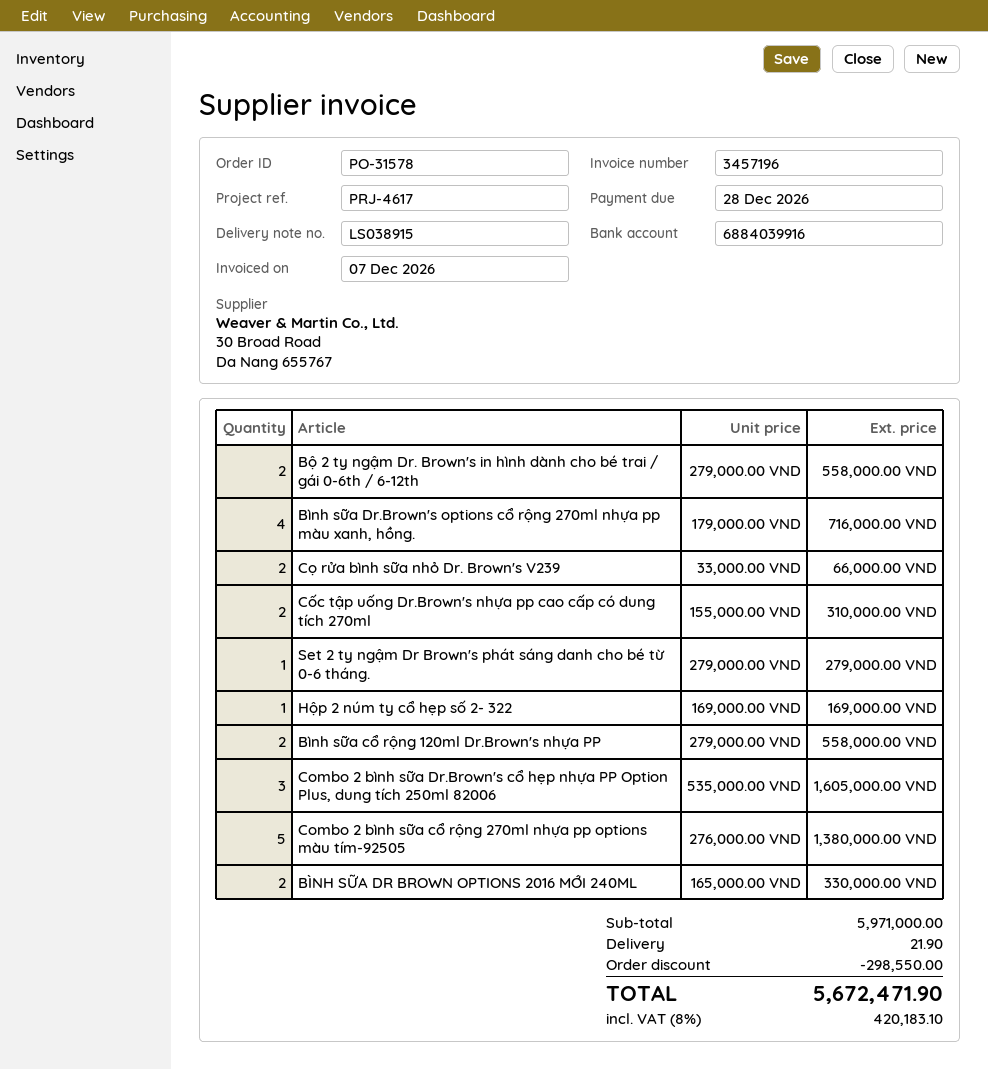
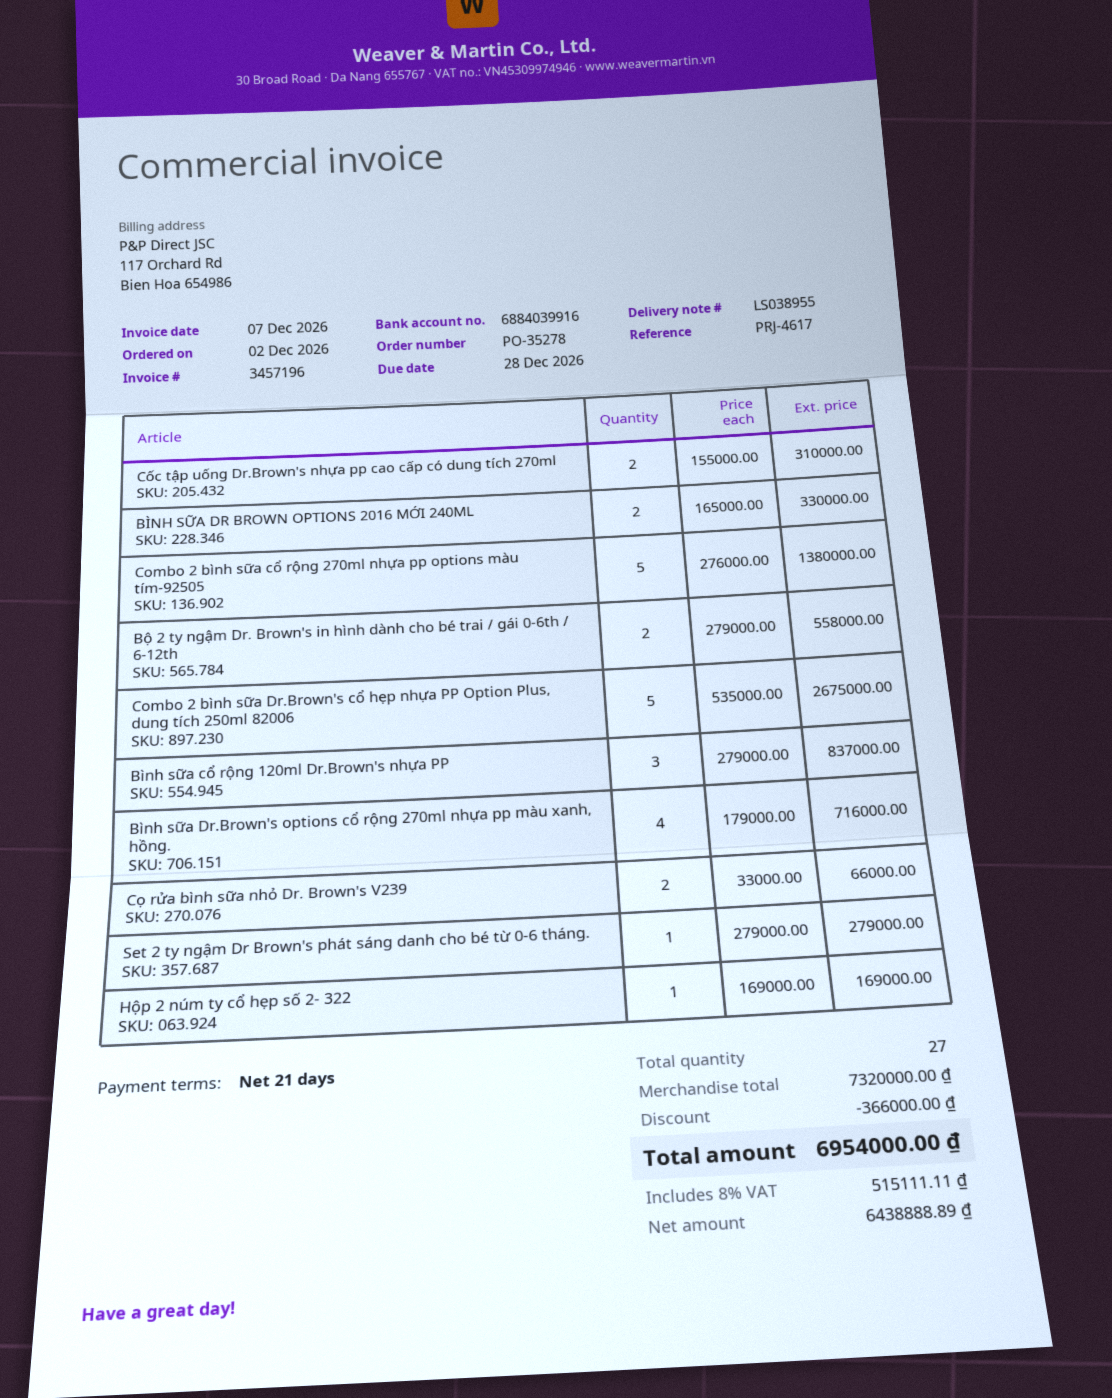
order number: PO-31578 -> PO-35278
delivery note number: LS038915 -> LS038955
Bình sữa cổ rộng 120ml Dr.Brown's nhựa PP: 2 x 279000.00 = 558000.00 -> 3 x 279000.00 = 837000.00
Combo 2 bình sữa Dr.Brown's cổ hẹp nhựa PP Option Plus, dung tích 250ml 82006: 3 x 535000.00 = 1605000.00 -> 5 x 535000.00 = 2675000.00
subtotal: 5971000.00 -> 7320000.00
discount: 298550.00 -> 366000.00
shipping: 21.90 -> none
tax: 8% = 420183.10 -> 8% = 515111.11
total: 5672471.90 -> 6954000.00

